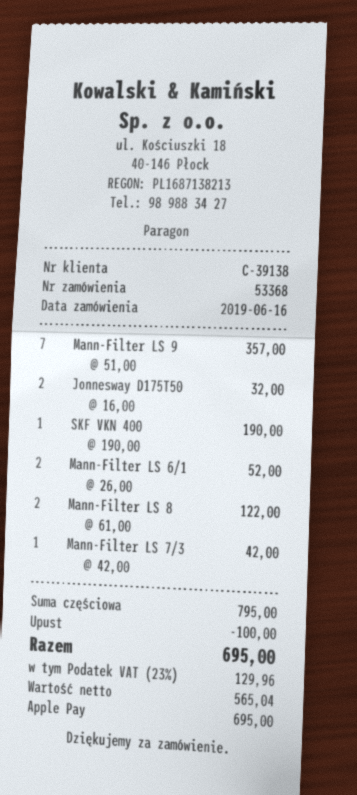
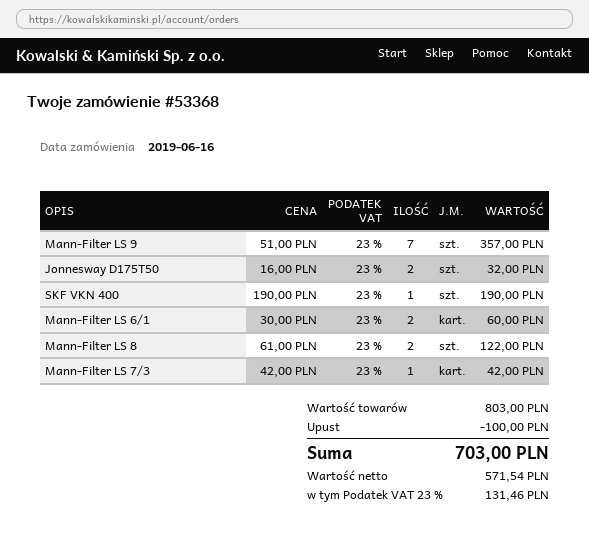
Mann-Filter LS 6/1: 2 x 26.00 = 52.00 -> 2 x 30.00 = 60.00
subtotal: 795.00 -> 803.00
net: 565.04 -> 571.54
tax: 23% = 129.96 -> 23% = 131.46
total: 695.00 -> 703.00

